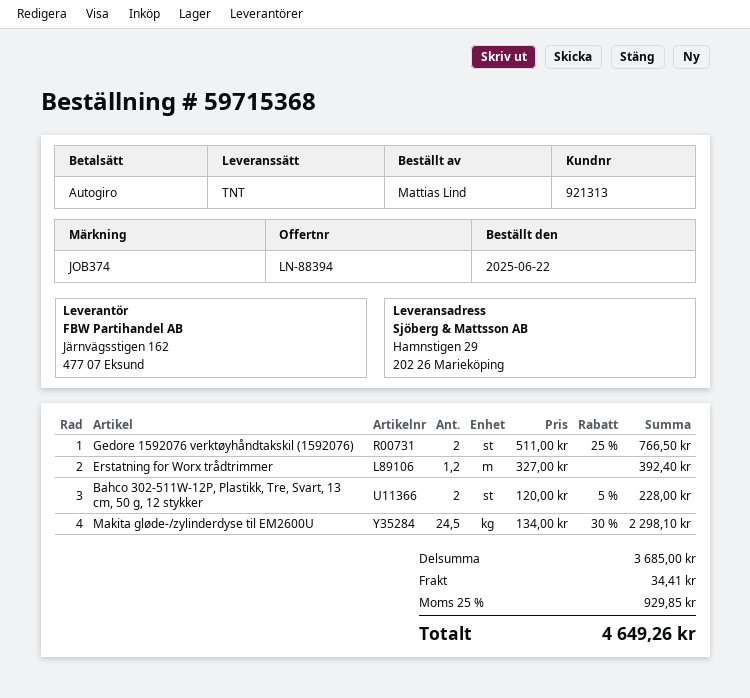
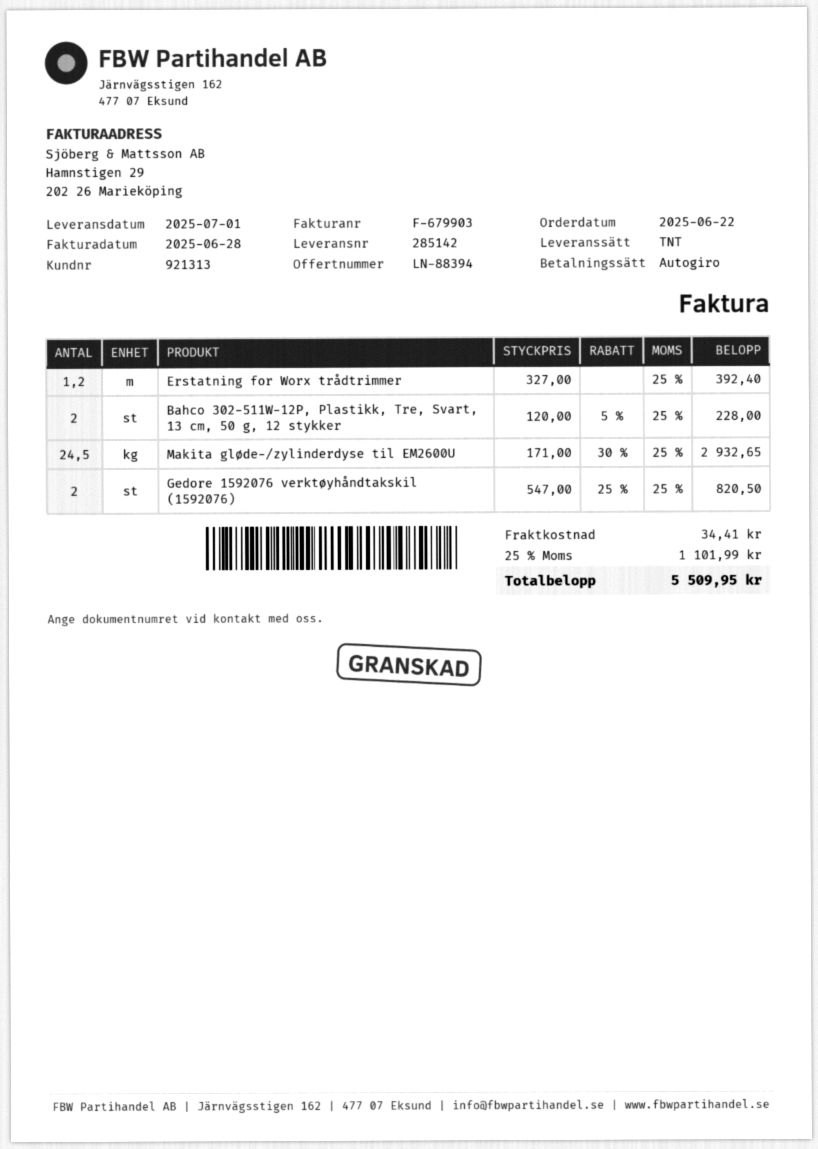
Gedore 1592076 verktøyhåndtakskil (1592076): 2 x 511.00 - 25% = 766.50 -> 2 x 547.00 - 25% = 820.50
Makita gløde-/zylinderdyse til EM2600U: 24.5 x 134.00 - 30% = 2298.10 -> 24.5 x 171.00 - 30% = 2932.65
tax: 25% = 929.85 -> 25% = 1101.99
total: 4649.26 -> 5509.95

